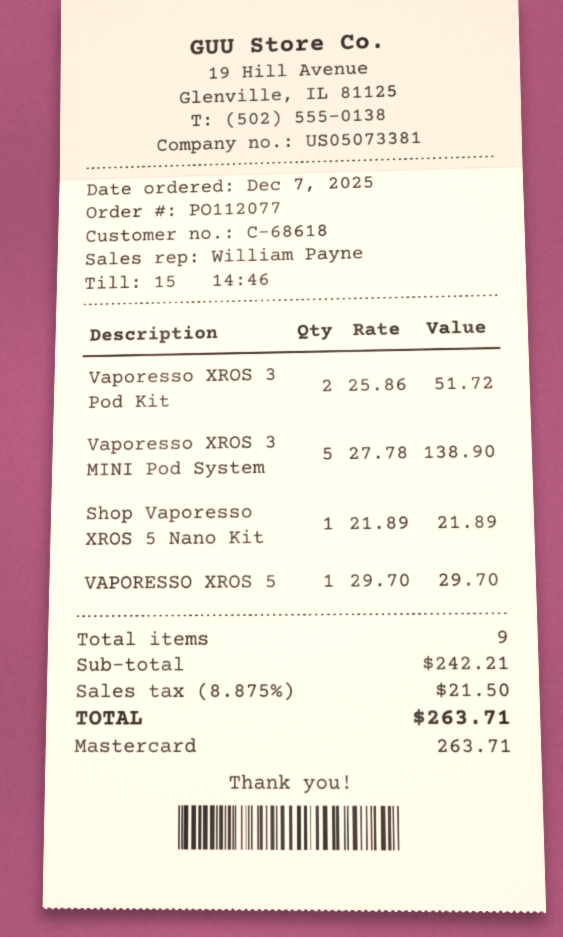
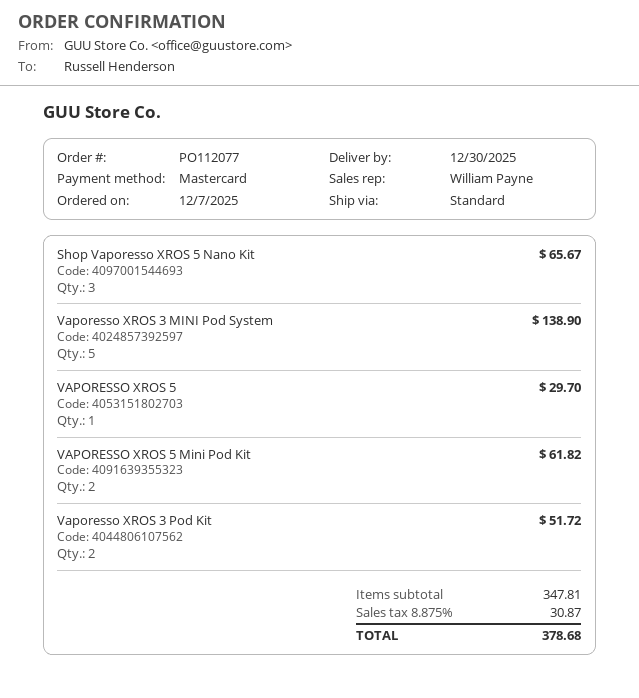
Shop Vaporesso XROS 5 Nano Kit: 1 for 21.89 -> 3 for 65.67
VAPORESSO XROS 5 Mini Pod Kit: none -> 2 for 61.82
subtotal: 242.21 -> 347.81
tax: 8.875% = 21.50 -> 8.875% = 30.87
total: 263.71 -> 378.68

